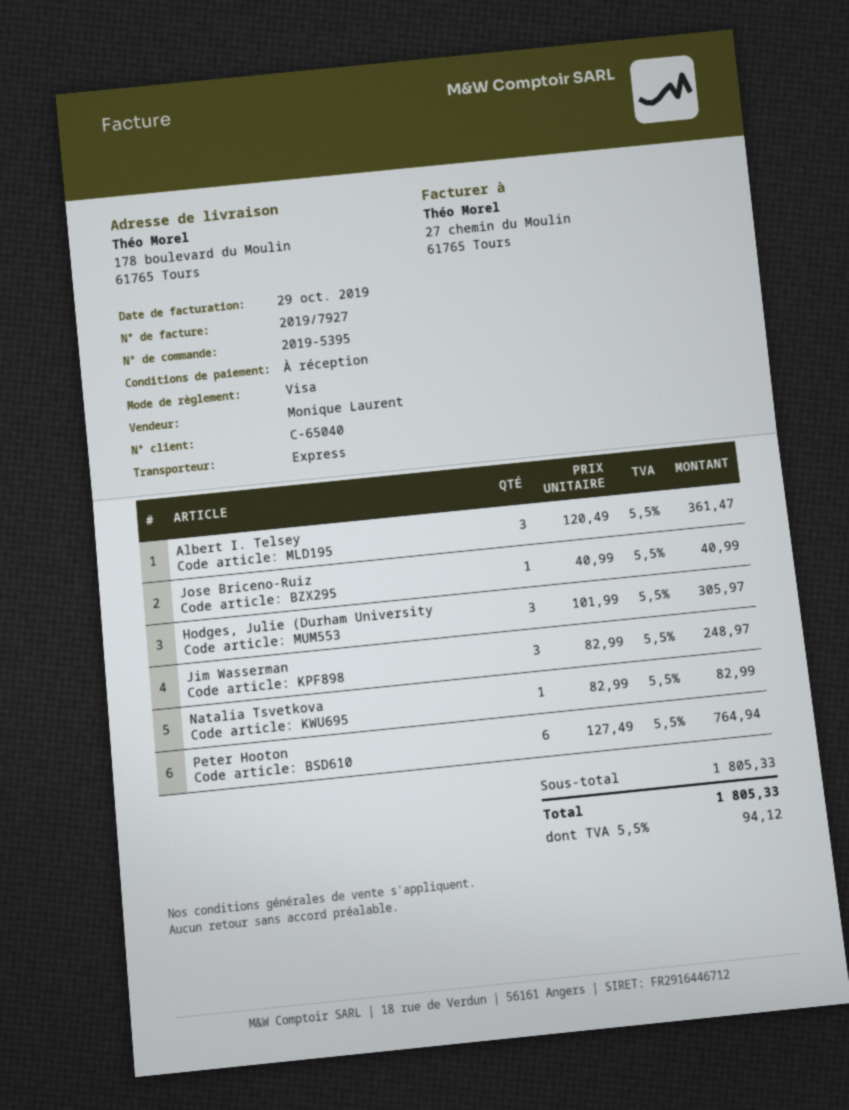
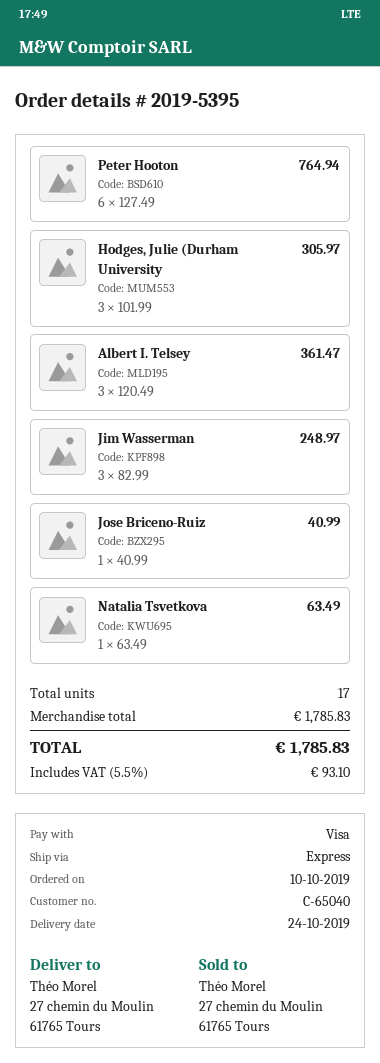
ship to: 178 boulevard du Moulin, 61765 Tours -> 27 chemin du Moulin, 61765 Tours
Natalia Tsvetkova: 1 x 82.99 = 82.99 -> 1 x 63.49 = 63.49
subtotal: 1805.33 -> 1785.83
tax: 5.5% = 94.12 -> 5.5% = 93.10
total: 1805.33 -> 1785.83

